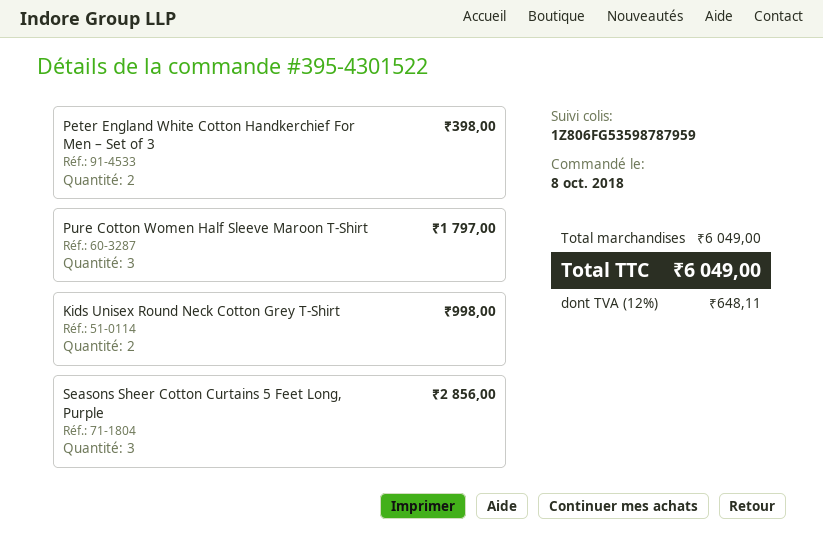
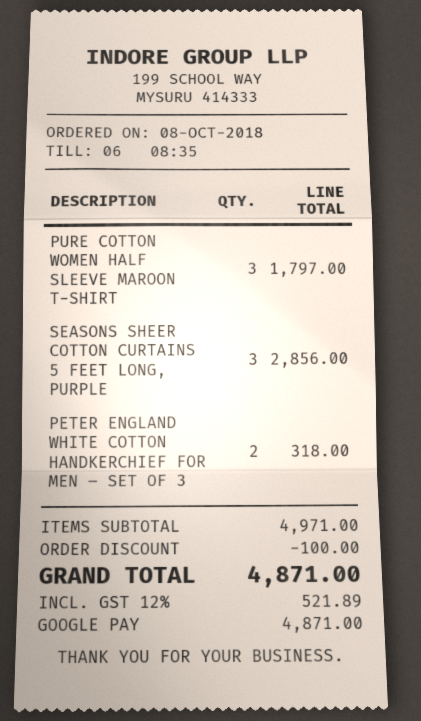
Peter England White Cotton Handkerchief For Men – Set of 3: 2 for 398.00 -> 2 for 318.00
Kids Unisex Round Neck Cotton Grey T-Shirt: 2 for 998.00 -> none
subtotal: 6049.00 -> 4971.00
discount: none -> 100.00
tax: 12% = 648.11 -> 12% = 521.89
total: 6049.00 -> 4871.00

